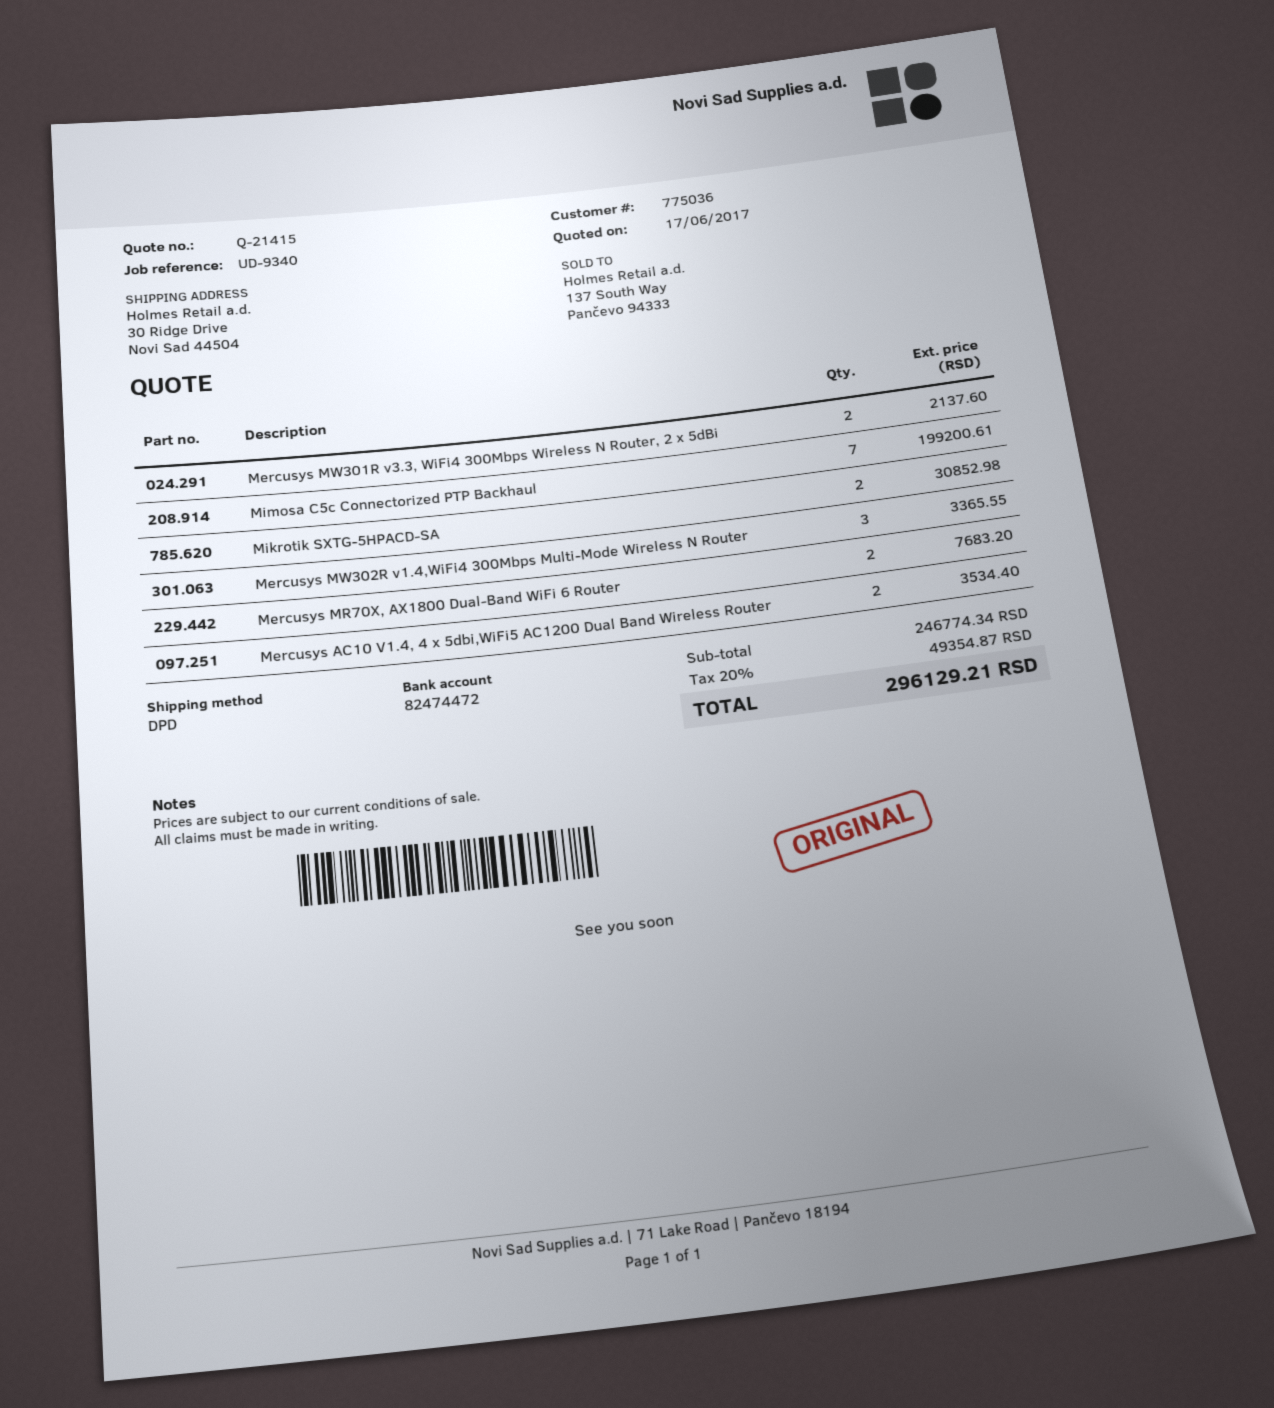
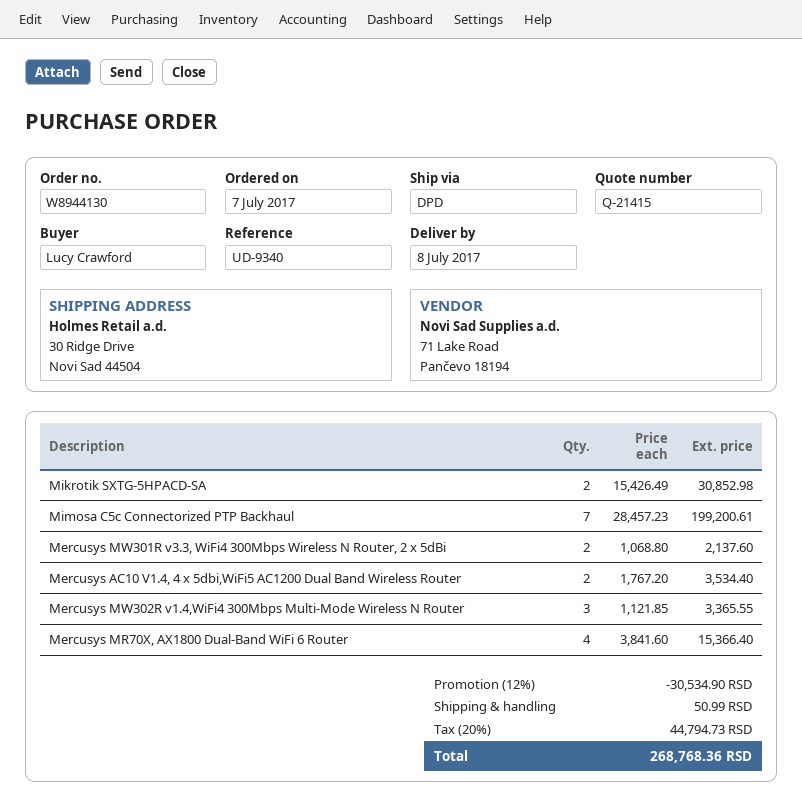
Mercusys MR70X, AX1800 Dual-Band WiFi 6 Router: 2 for 7683.20 -> 4 for 15366.40
discount: none -> 12% = 30534.90
shipping: none -> 50.99
tax: 20% = 49354.87 -> 20% = 44794.73
total: 296129.21 -> 268768.36

